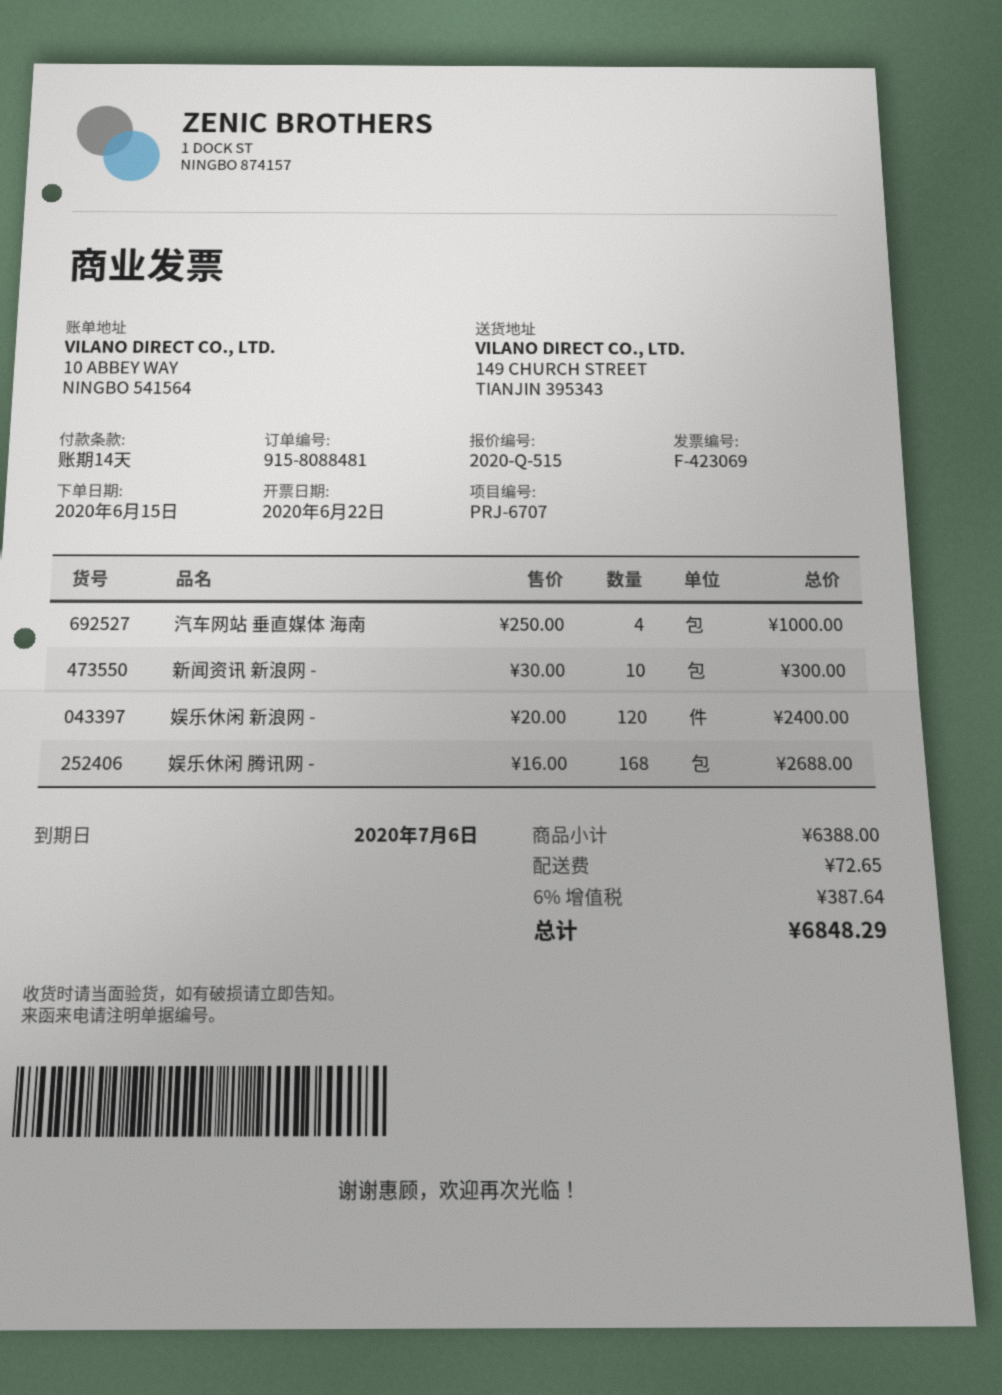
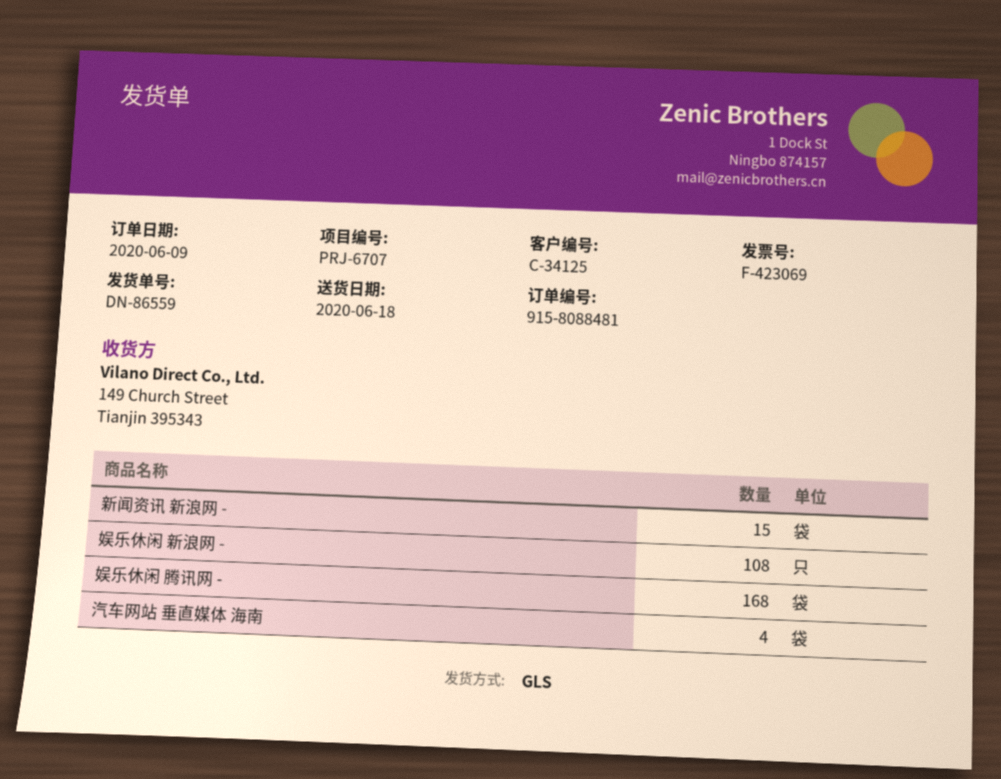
order date: 2020-06-15 -> 2020-06-09
新闻资讯 新浪网 -: 10 -> 15
娱乐休闲 新浪网 -: 120 -> 108

